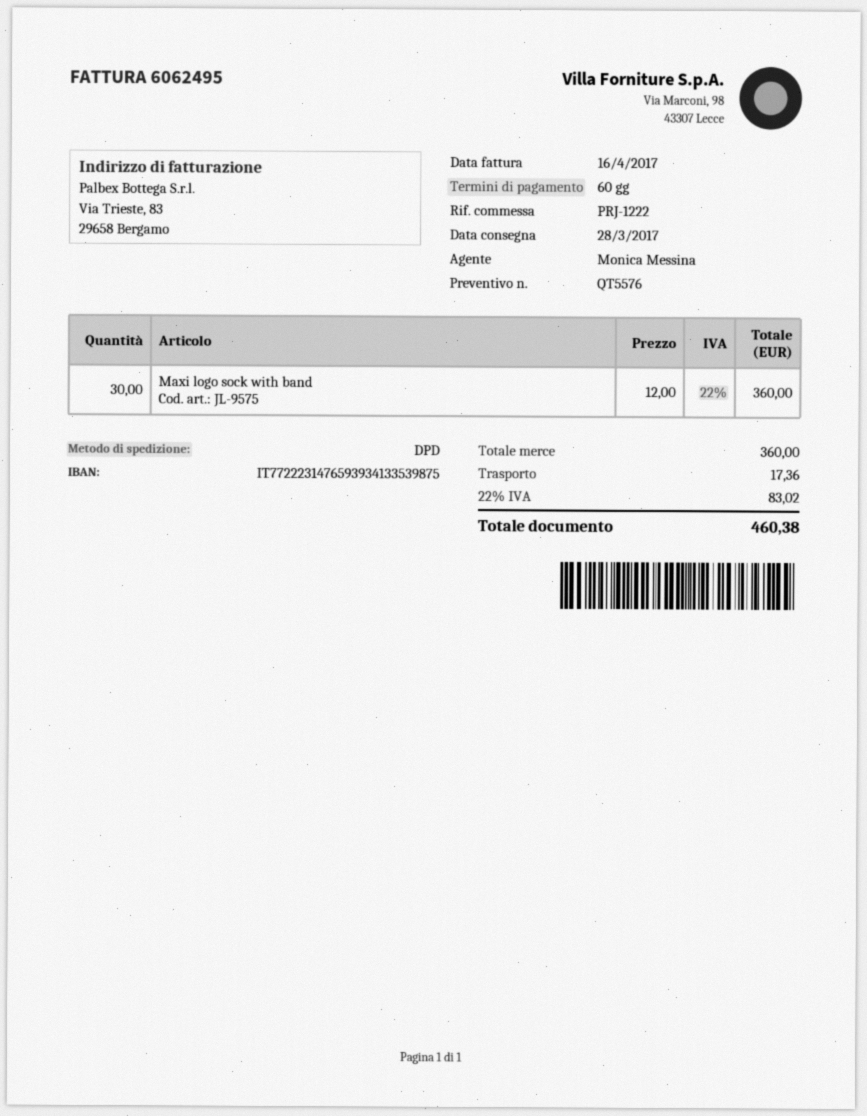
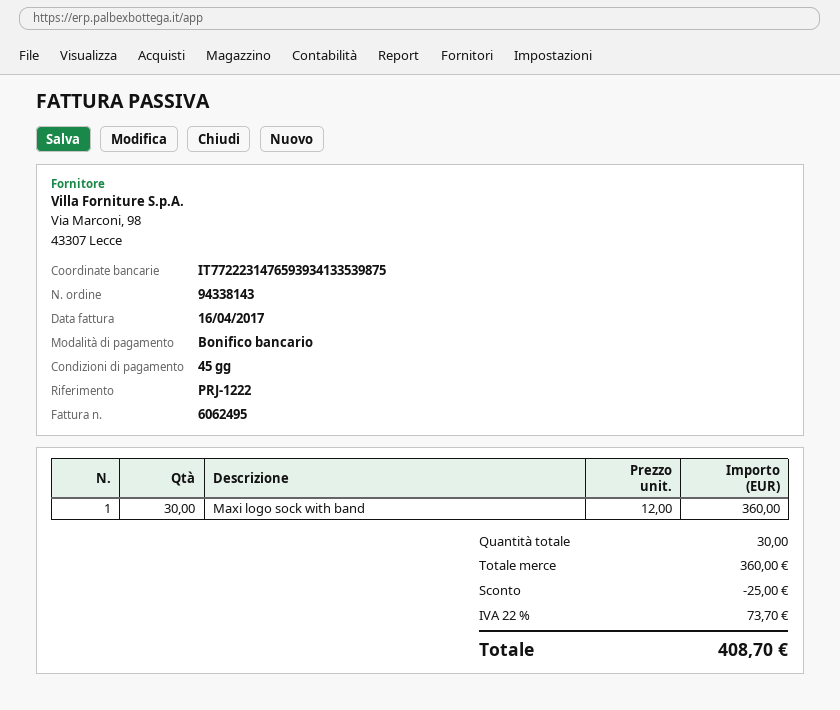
payment terms: 60 days -> 45 days
discount: none -> 25.00
shipping: 17.36 -> none
tax: 22% = 83.02 -> 22% = 73.70
total: 460.38 -> 408.70

